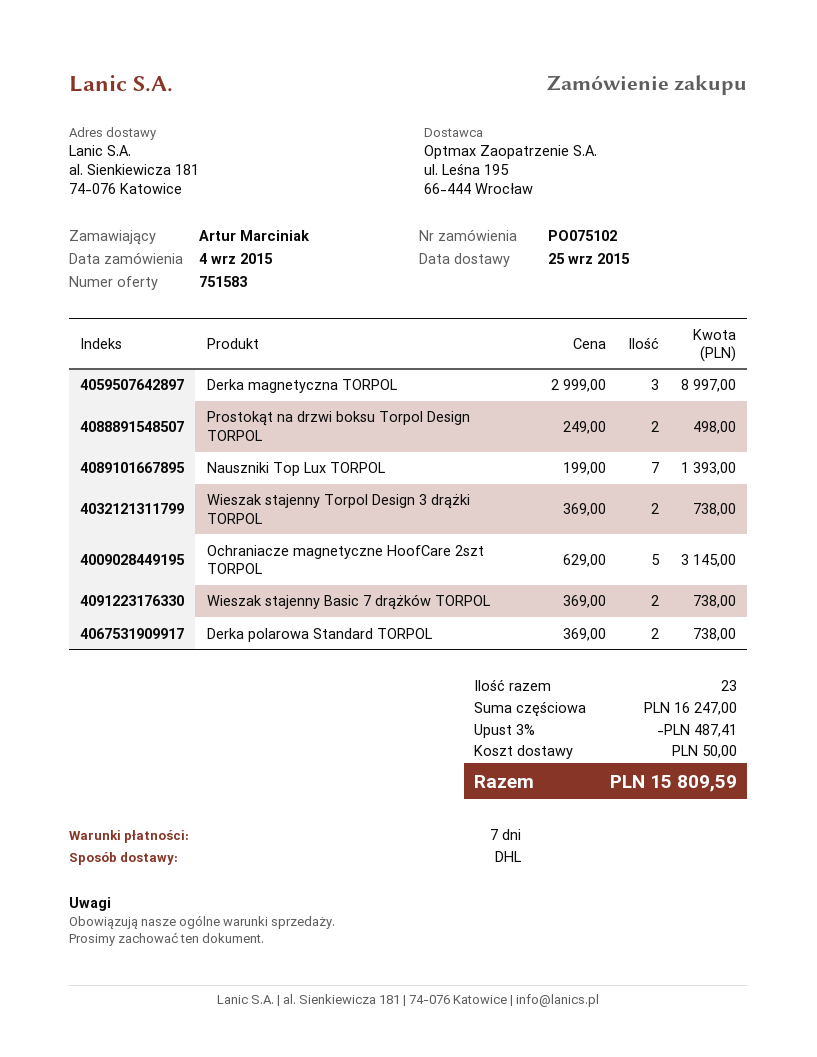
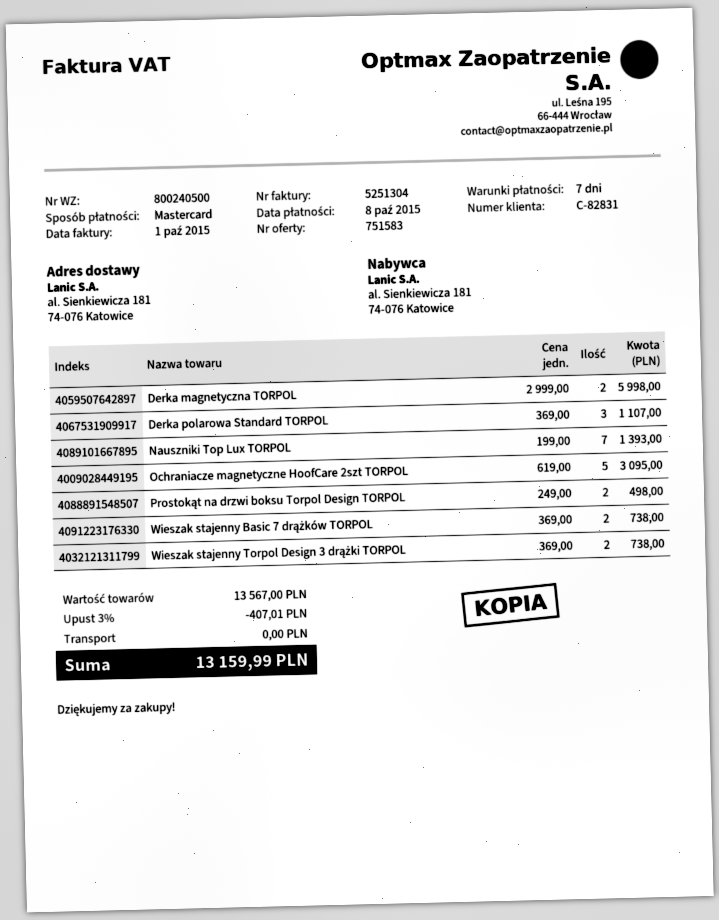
Derka magnetyczna TORPOL: 3 x 2999.00 = 8997.00 -> 2 x 2999.00 = 5998.00
Ochraniacze magnetyczne HoofCare 2szt TORPOL: 5 x 629.00 = 3145.00 -> 5 x 619.00 = 3095.00
Derka polarowa Standard TORPOL: 2 x 369.00 = 738.00 -> 3 x 369.00 = 1107.00
subtotal: 16247.00 -> 13567.00
discount: 3% = 487.41 -> 3% = 407.01
shipping: 50.00 -> 0.00
total: 15809.59 -> 13159.99

